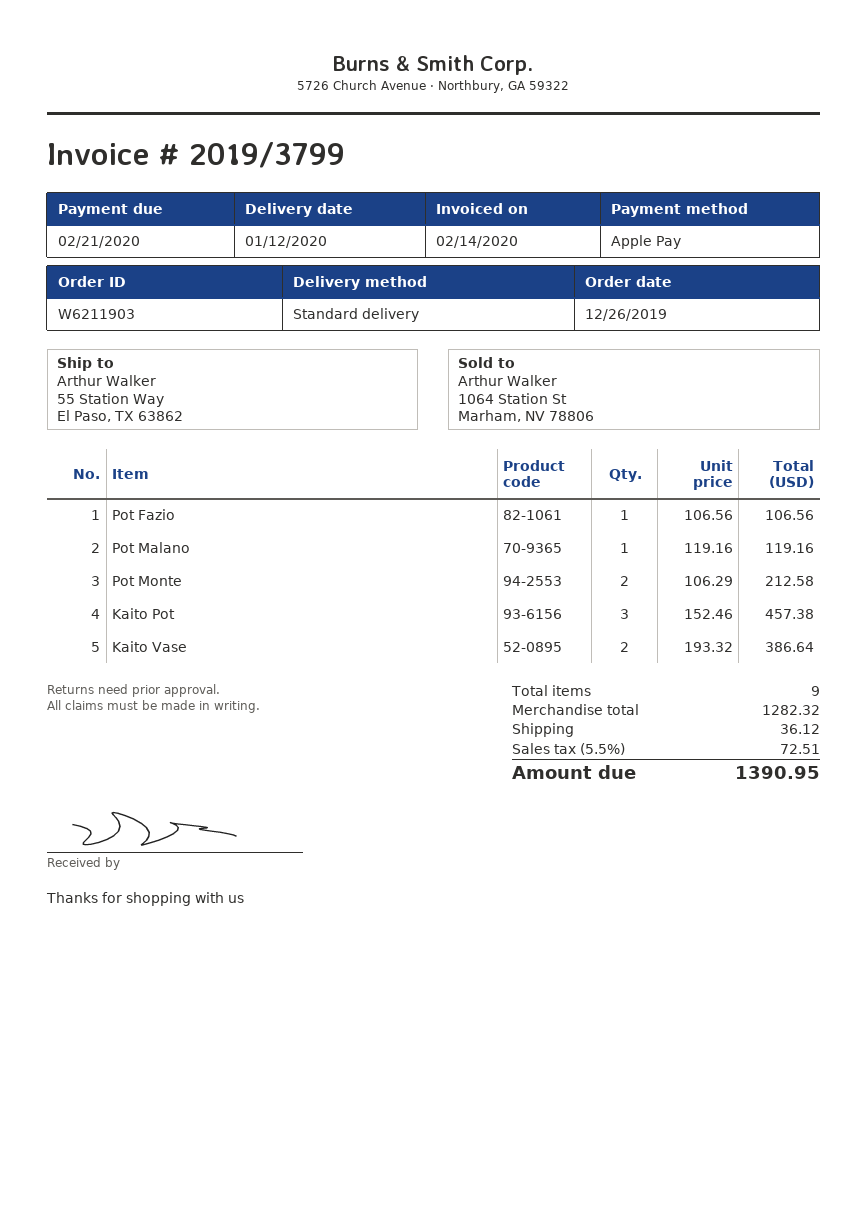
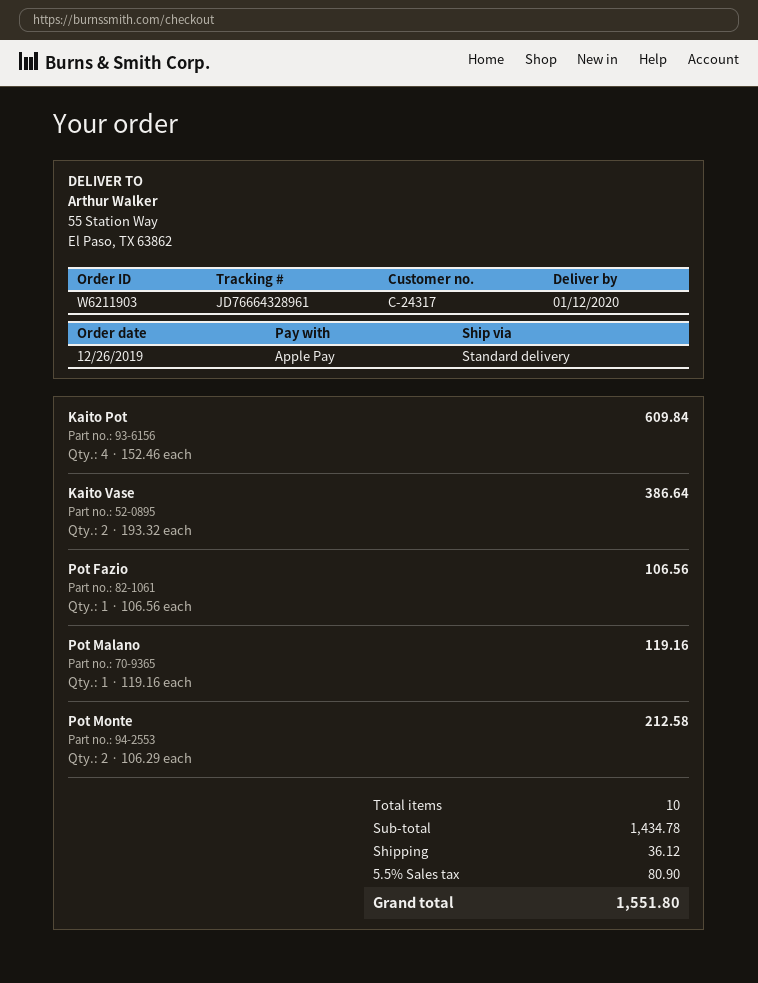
Kaito Pot: 3 x 152.46 = 457.38 -> 4 x 152.46 = 609.84
total quantity: 9 -> 10
subtotal: 1282.32 -> 1434.78
tax: 5.5% = 72.51 -> 5.5% = 80.90
total: 1390.95 -> 1551.80

